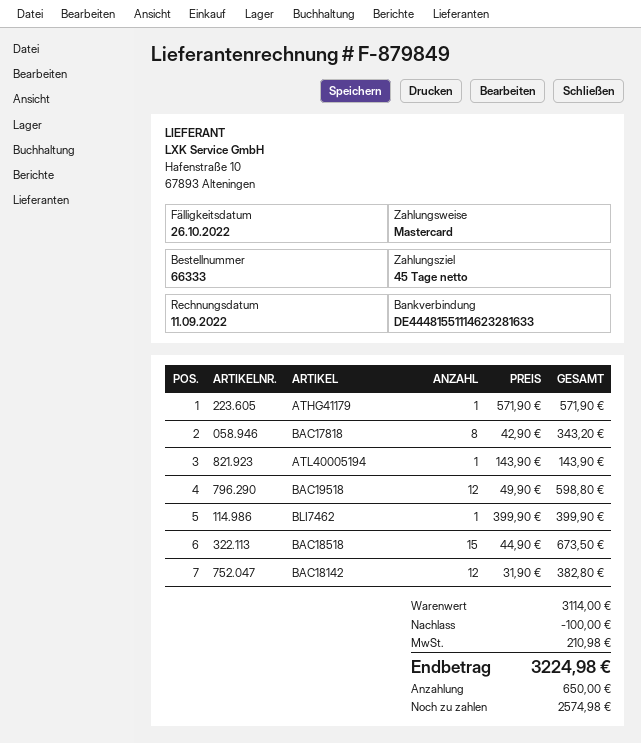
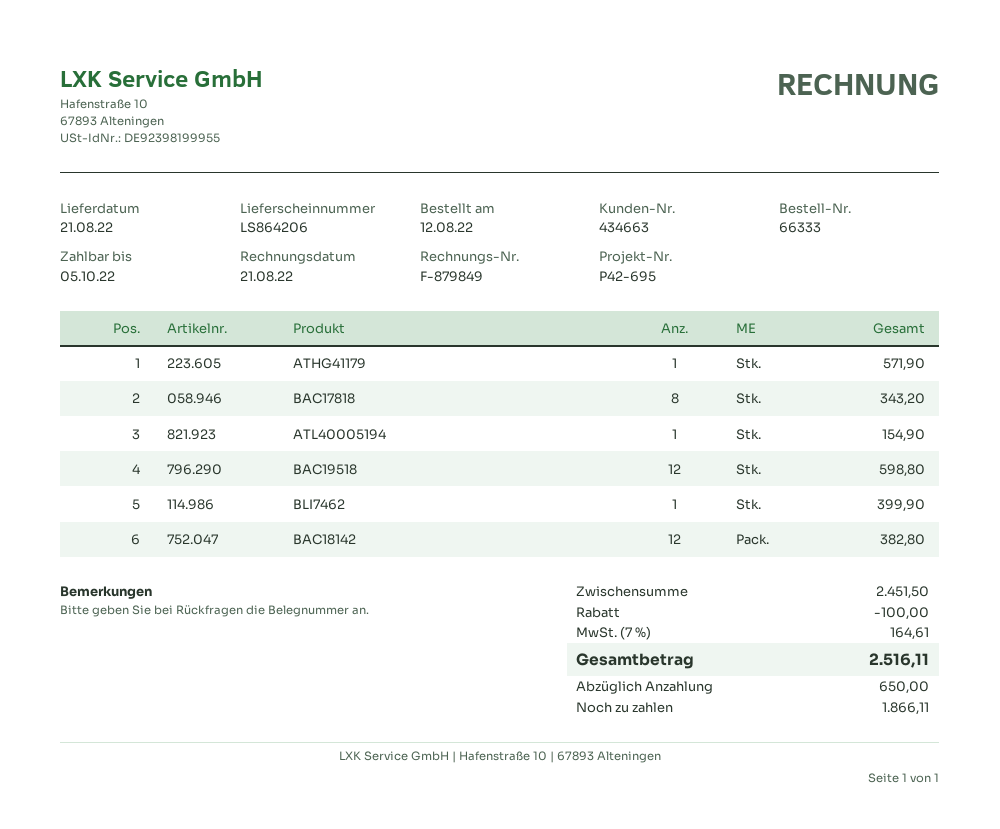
invoice date: 2022-09-11 -> 2022-08-21
due date: 2022-10-26 -> 2022-10-05
ATL40005194: 1 for 143.90 -> 1 for 154.90
BAC18518: 15 for 673.50 -> none
subtotal: 3114.00 -> 2451.50
tax: 210.98 -> 164.61
total: 3224.98 -> 2516.11
balance: 2574.98 -> 1866.11

